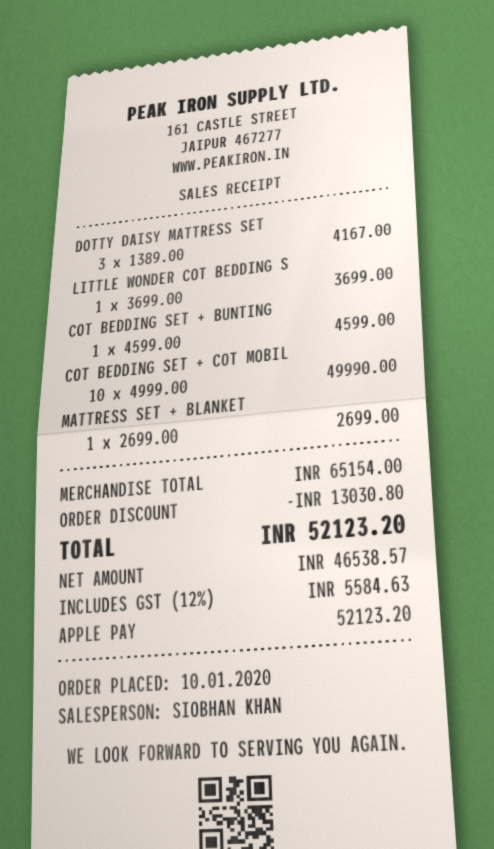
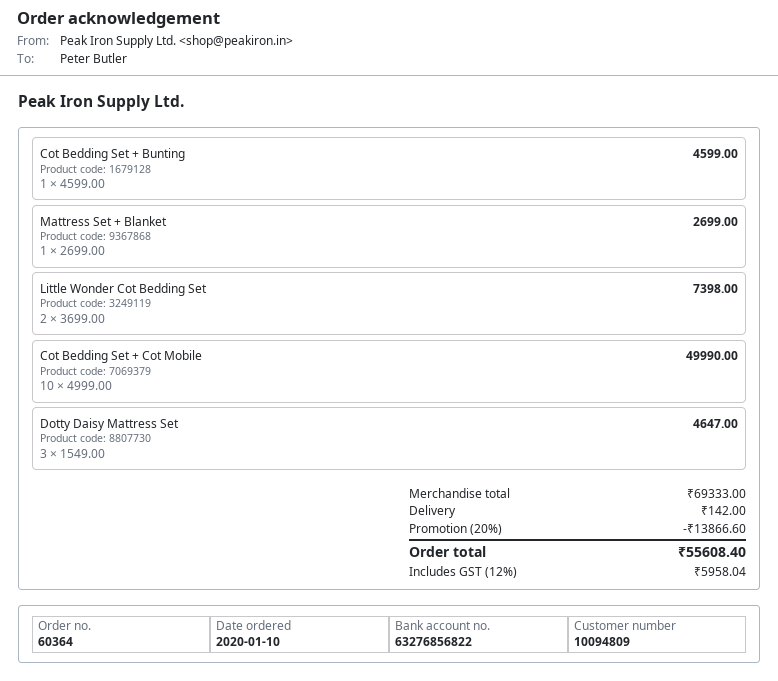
DOTTY DAISY MATTRESS SET: 3 x 1389.00 = 4167.00 -> 3 x 1549.00 = 4647.00
LITTLE WONDER COT BEDDING S: 1 x 3699.00 = 3699.00 -> 2 x 3699.00 = 7398.00
subtotal: 65154.00 -> 69333.00
discount: 13030.80 -> 13866.60
shipping: none -> 142.00
tax: 12% = 5584.63 -> 12% = 5958.04
total: 52123.20 -> 55608.40

